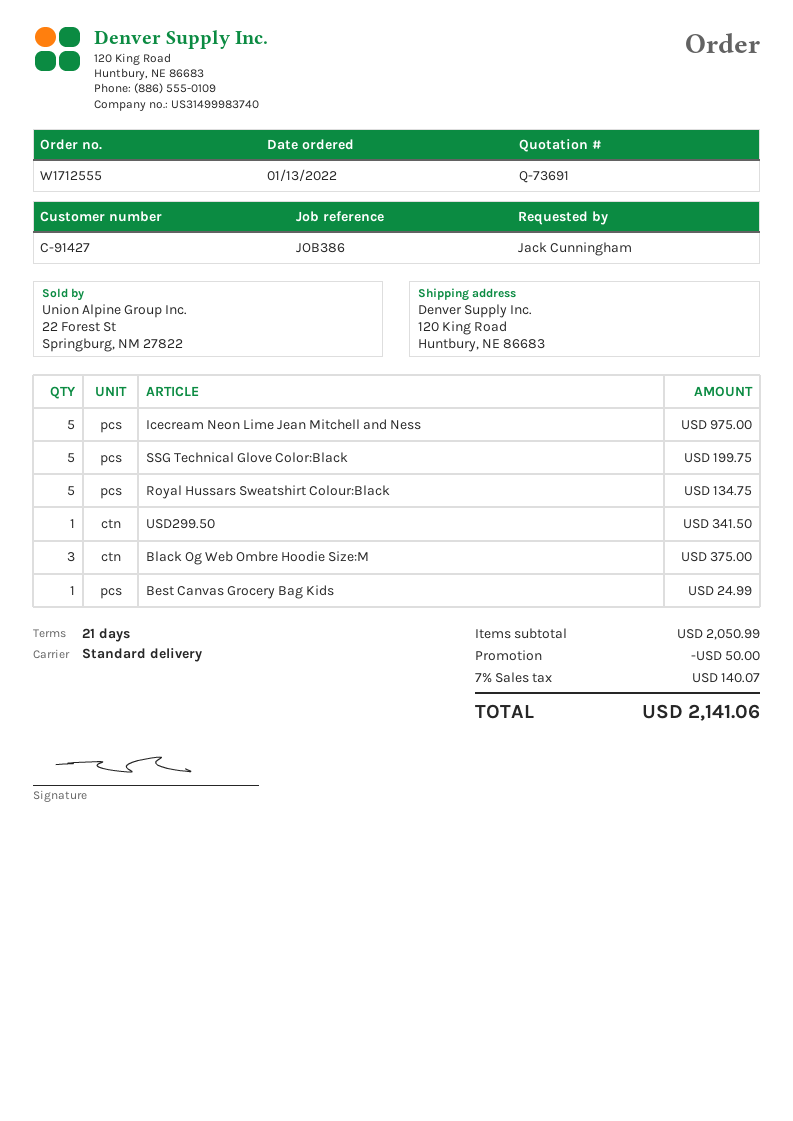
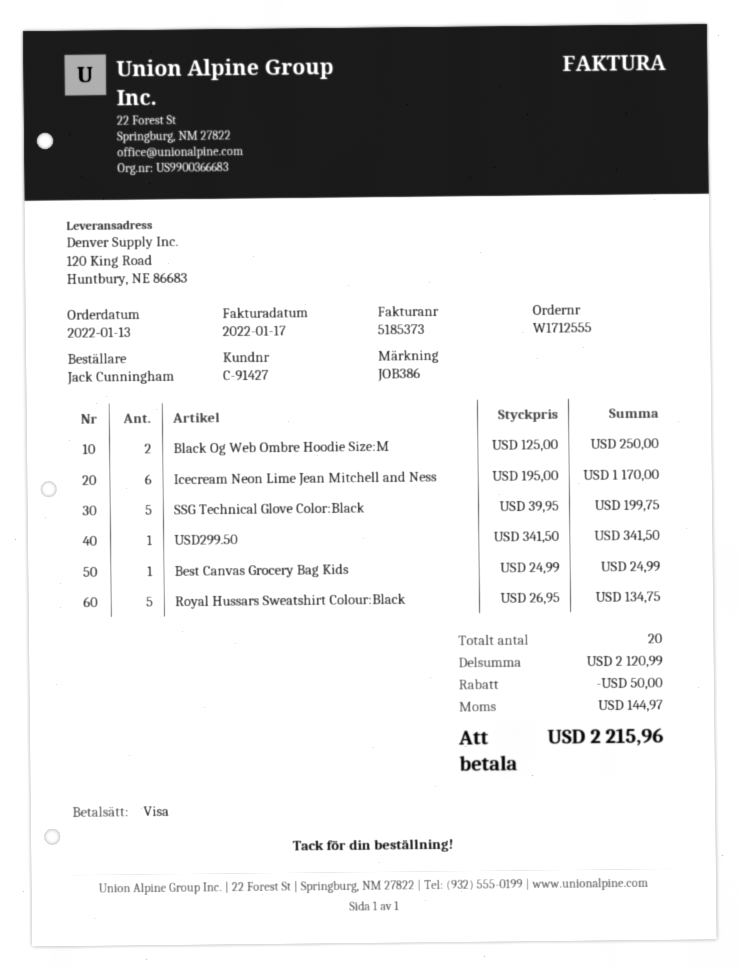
Icecream Neon Lime Jean Mitchell and Ness: 5 for 975.00 -> 6 for 1170.00
Black Og Web Ombre Hoodie Size:M: 3 for 375.00 -> 2 for 250.00
subtotal: 2050.99 -> 2120.99
tax: 140.07 -> 144.97
total: 2141.06 -> 2215.96

